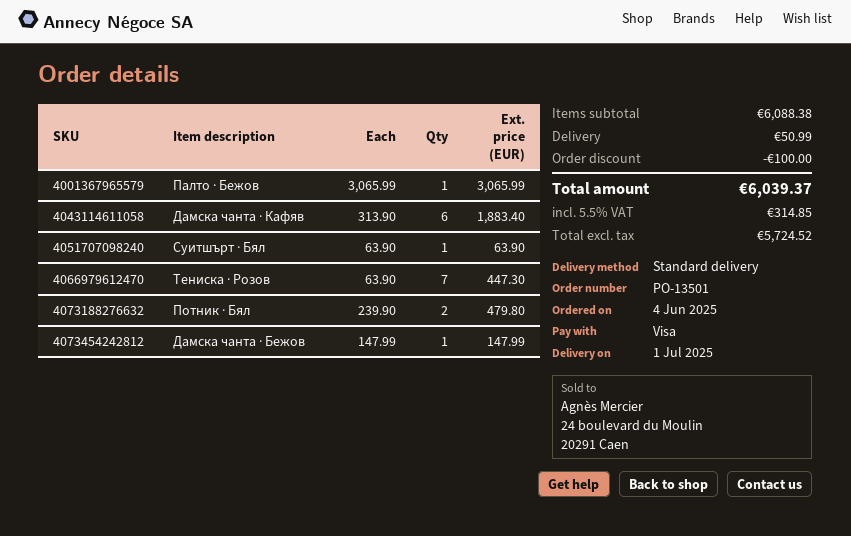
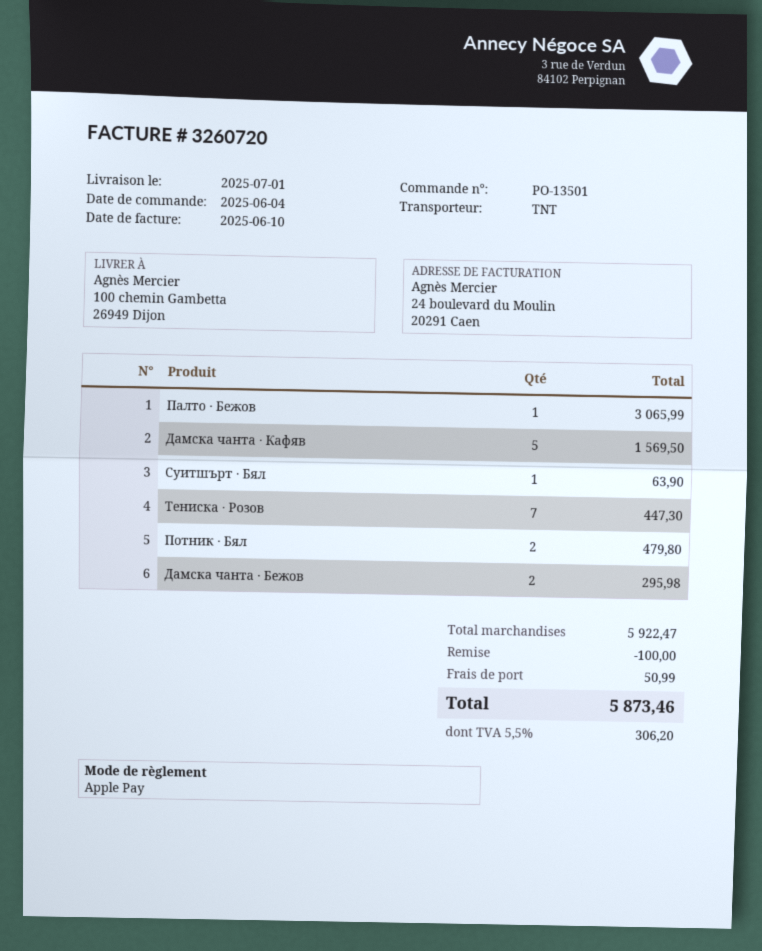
payment method: Visa -> Apple Pay
shipping method: standard -> TNT
Дамска чанта · Кафяв: 6 for 1883.40 -> 5 for 1569.50
Дамска чанта · Бежов: 1 for 147.99 -> 2 for 295.98
subtotal: 6088.38 -> 5922.47
tax: 5.5% = 314.85 -> 5.5% = 306.20
total: 6039.37 -> 5873.46

